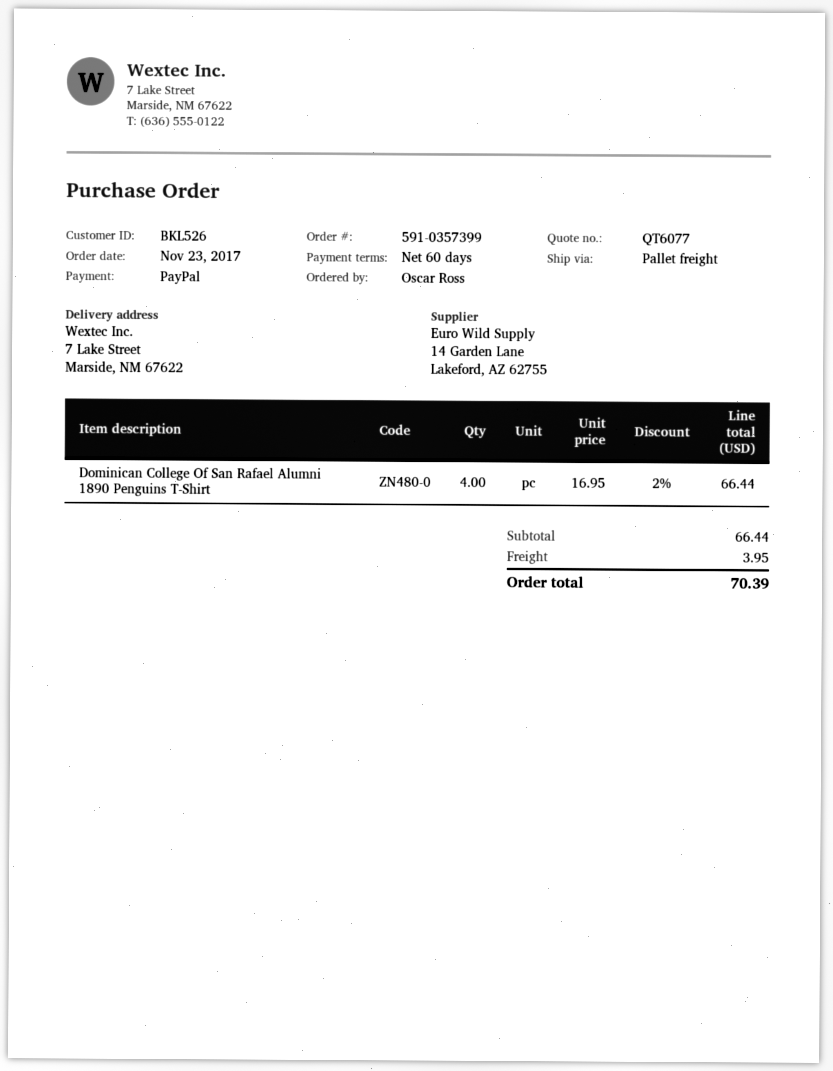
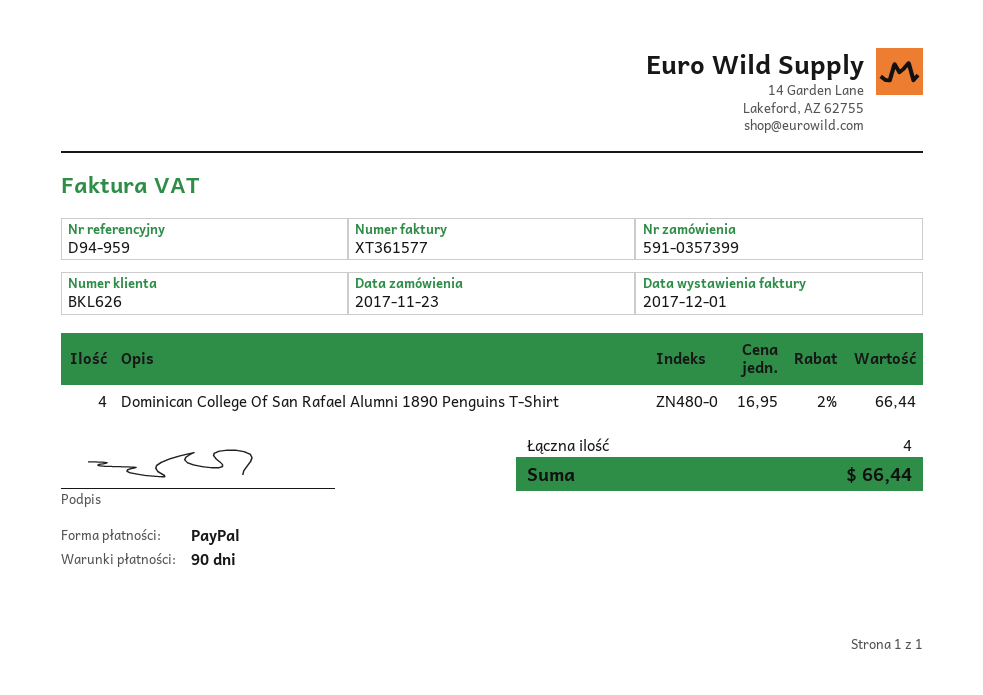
payment terms: 60 days -> 90 days
customer number: BKL526 -> BKL626
shipping: 3.95 -> none
total: 70.39 -> 66.44

